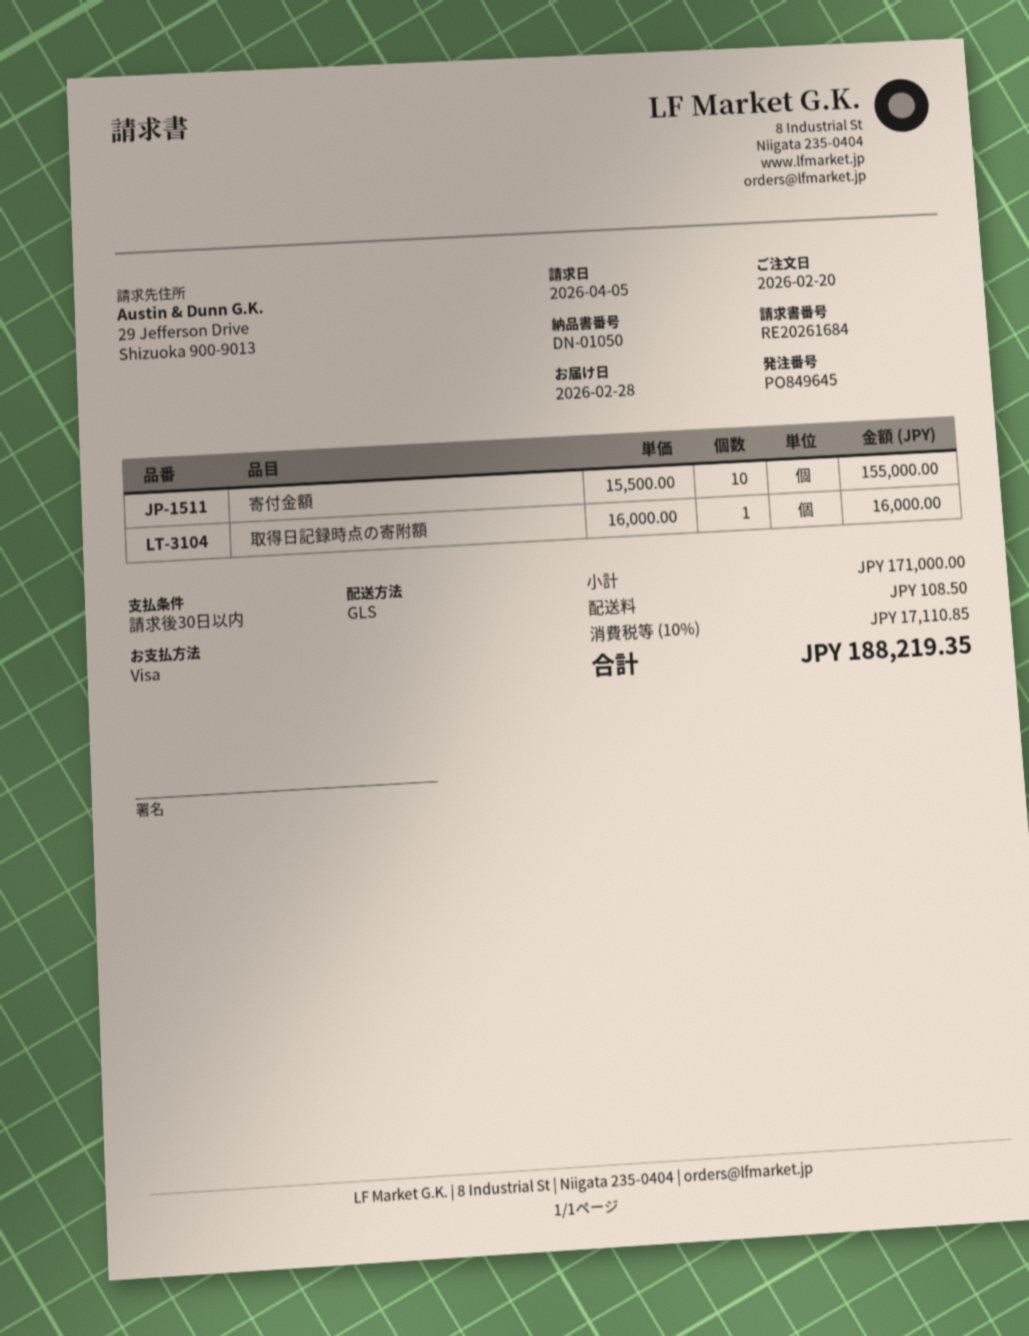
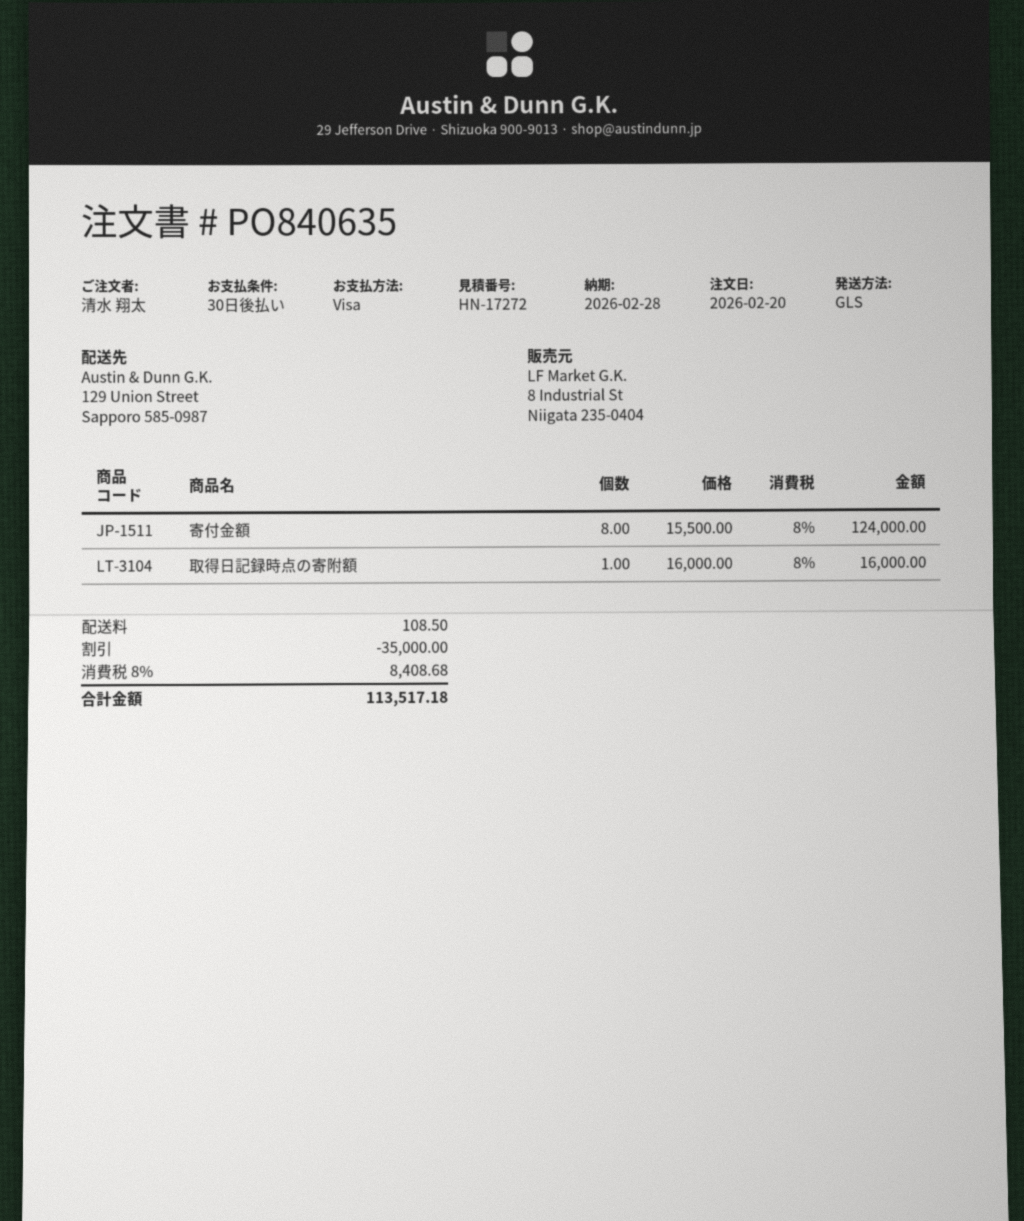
order number: PO849645 -> PO840635
寄付金額: 10 x 15500.00 = 155000.00 -> 8 x 15500.00 = 124000.00
discount: none -> 35000.00
tax: 10% = 17110.85 -> 8% = 8408.68
total: 188219.35 -> 113517.18

